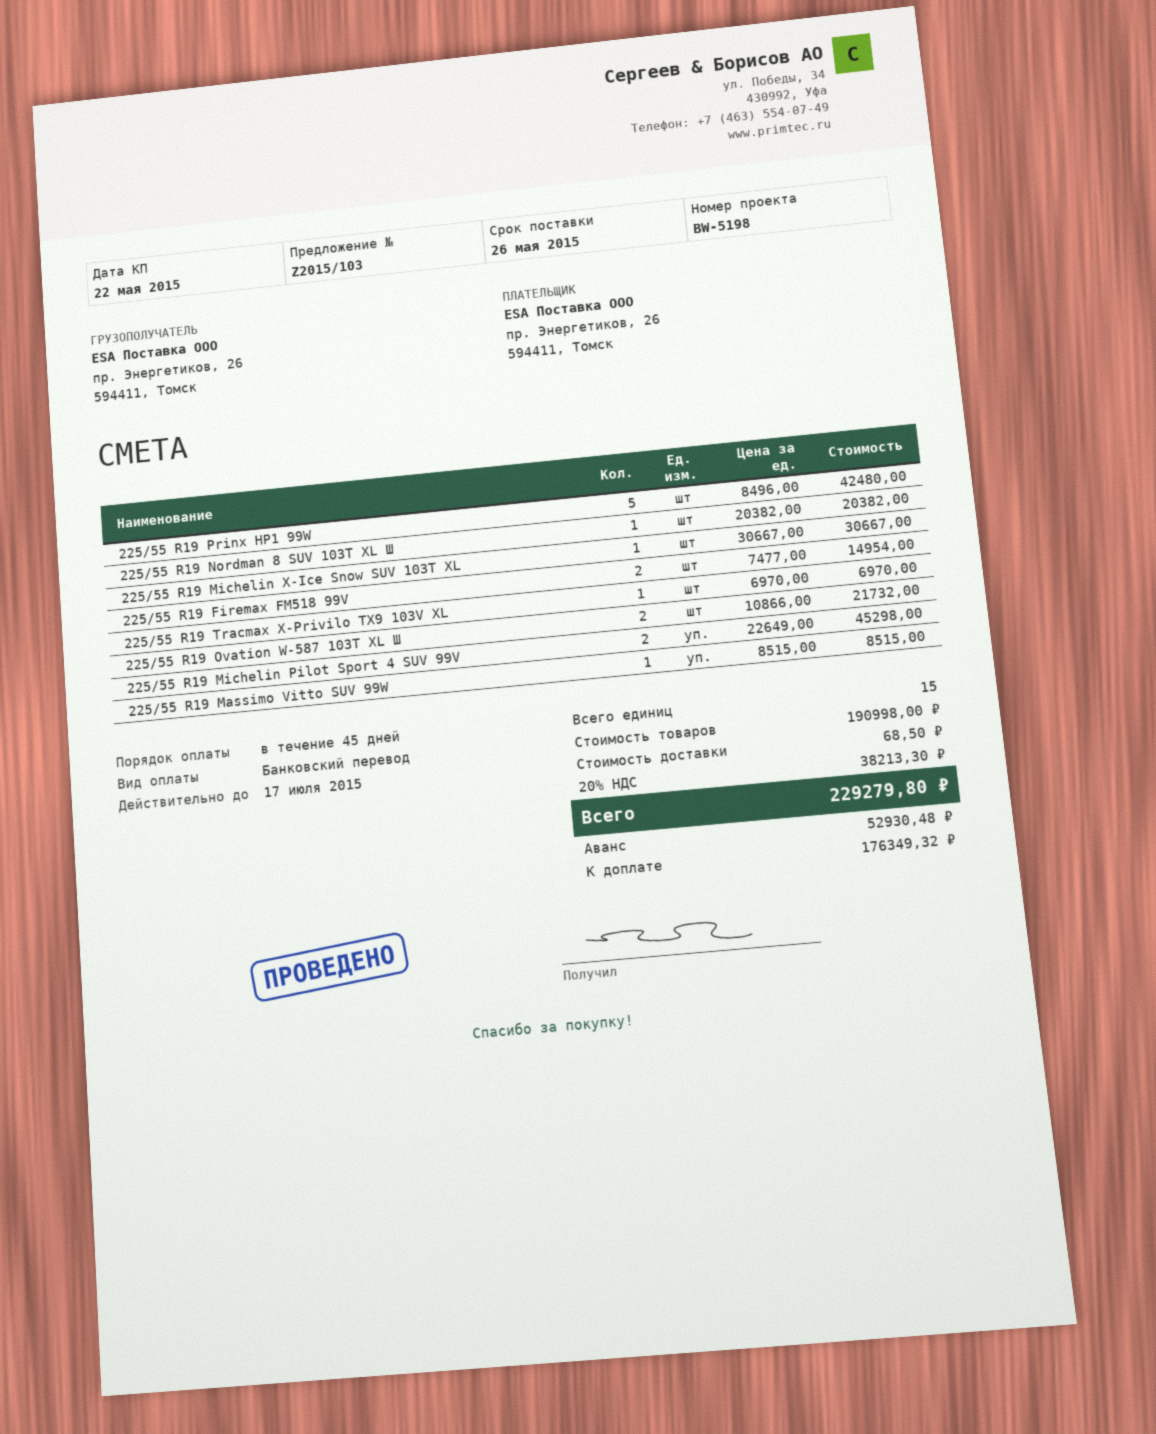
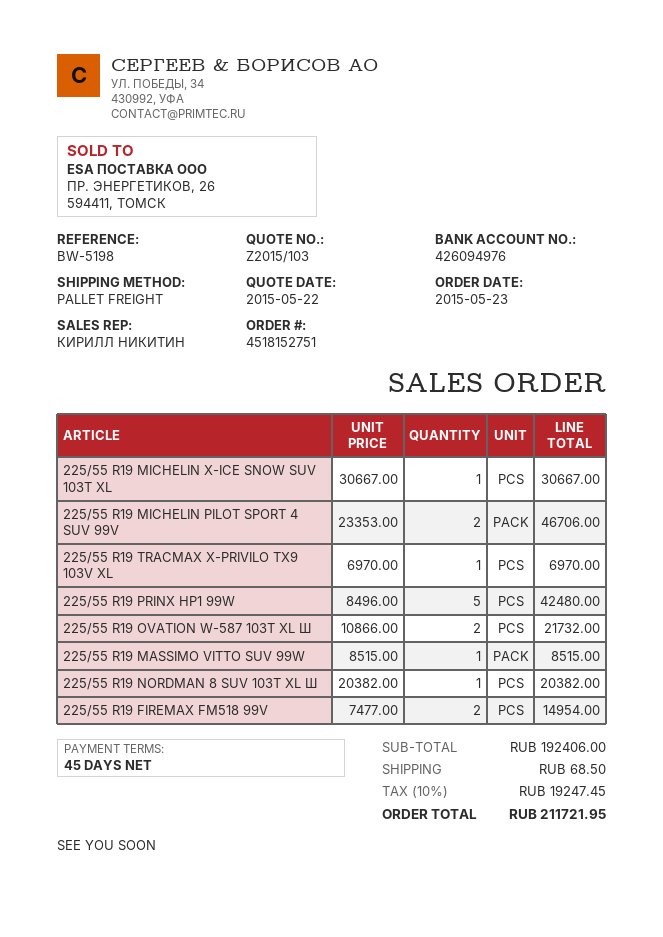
225/55 R19 Michelin Pilot Sport 4 SUV 99V: 2 x 22649.00 = 45298.00 -> 2 x 23353.00 = 46706.00
subtotal: 190998.00 -> 192406.00
tax: 20% = 38213.30 -> 10% = 19247.45
total: 229279.80 -> 211721.95

